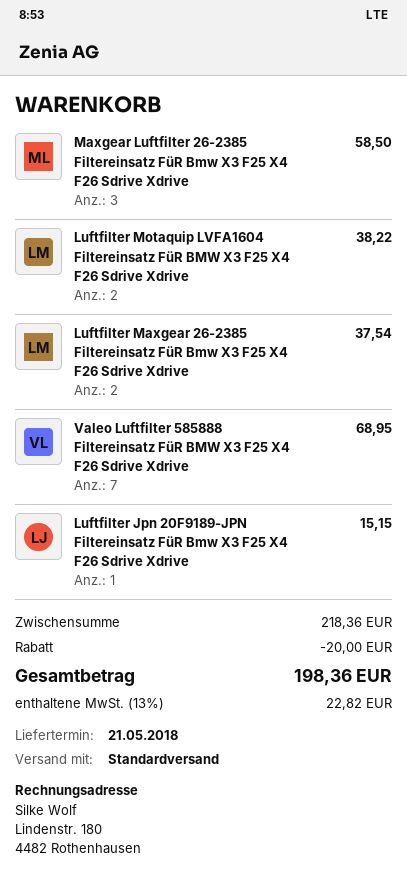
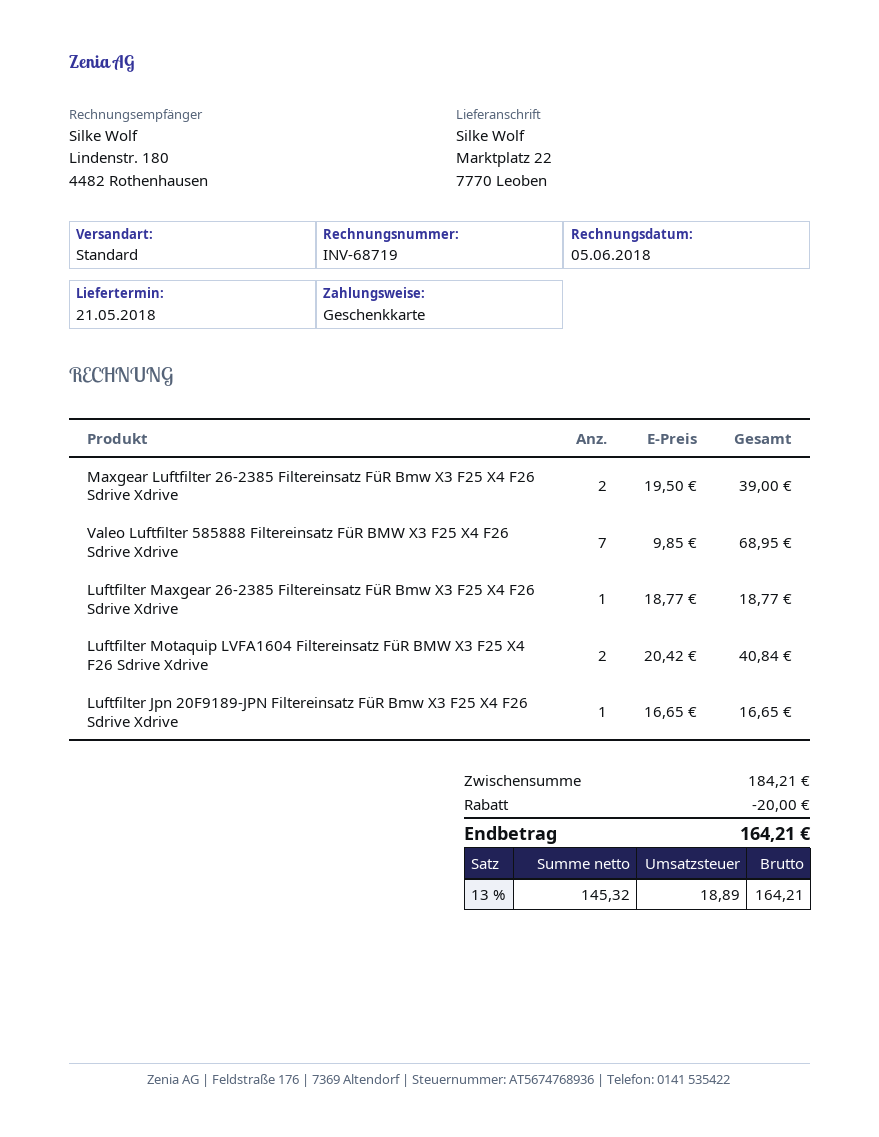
Maxgear Luftfilter 26-2385 Filtereinsatz FüR Bmw X3 F25 X4 F26 Sdrive Xdrive: 3 for 58.50 -> 2 for 39.00
Luftfilter Motaquip LVFA1604 Filtereinsatz FüR BMW X3 F25 X4 F26 Sdrive Xdrive: 2 for 38.22 -> 2 for 40.84
Luftfilter Maxgear 26-2385 Filtereinsatz FüR Bmw X3 F25 X4 F26 Sdrive Xdrive: 2 for 37.54 -> 1 for 18.77
Luftfilter Jpn 20F9189-JPN Filtereinsatz FüR Bmw X3 F25 X4 F26 Sdrive Xdrive: 1 for 15.15 -> 1 for 16.65
subtotal: 218.36 -> 184.21
tax: 13% = 22.82 -> 13% = 18.89
total: 198.36 -> 164.21

